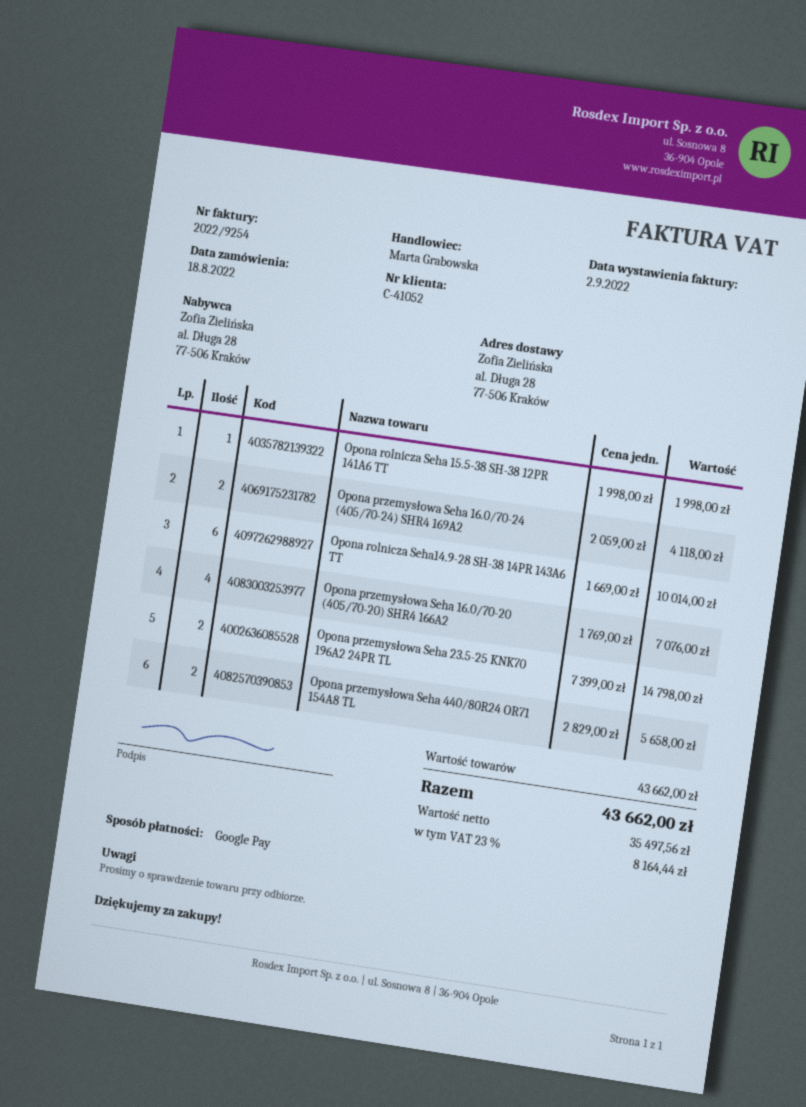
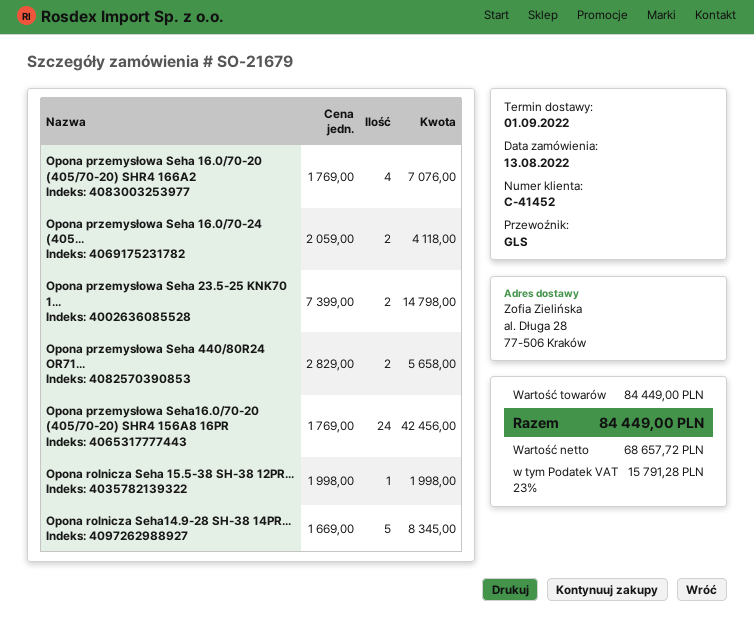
order date: 2022-08-18 -> 2022-08-13
customer number: C-41052 -> C-41452
Opona rolnicza Seha14.9-28 SH-38 14PR 143A6 TT: 6 x 1669.00 = 10014.00 -> 5 x 1669.00 = 8345.00
Opona przemysłowa Seha16.0/70-20 (405/70-20) SHR4 156A8 16PR: none -> 24 x 1769.00 = 42456.00
subtotal: 43662.00 -> 84449.00
net: 35497.56 -> 68657.72
tax: 23% = 8164.44 -> 23% = 15791.28
total: 43662.00 -> 84449.00

